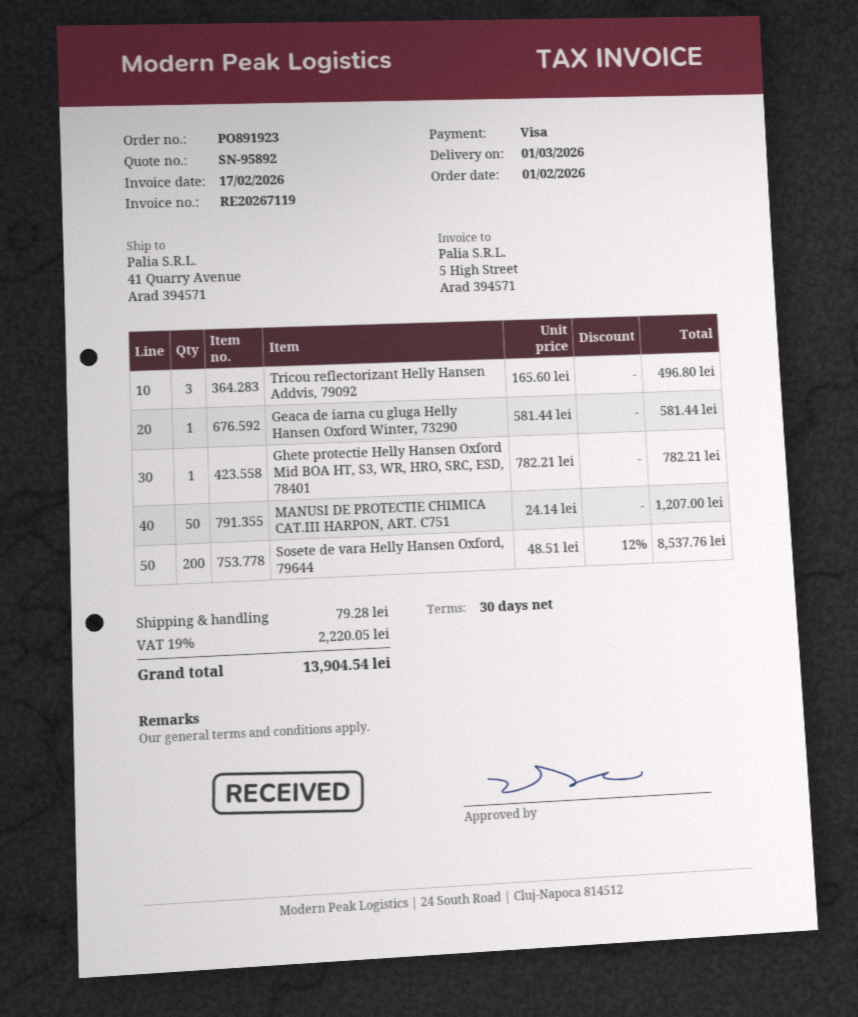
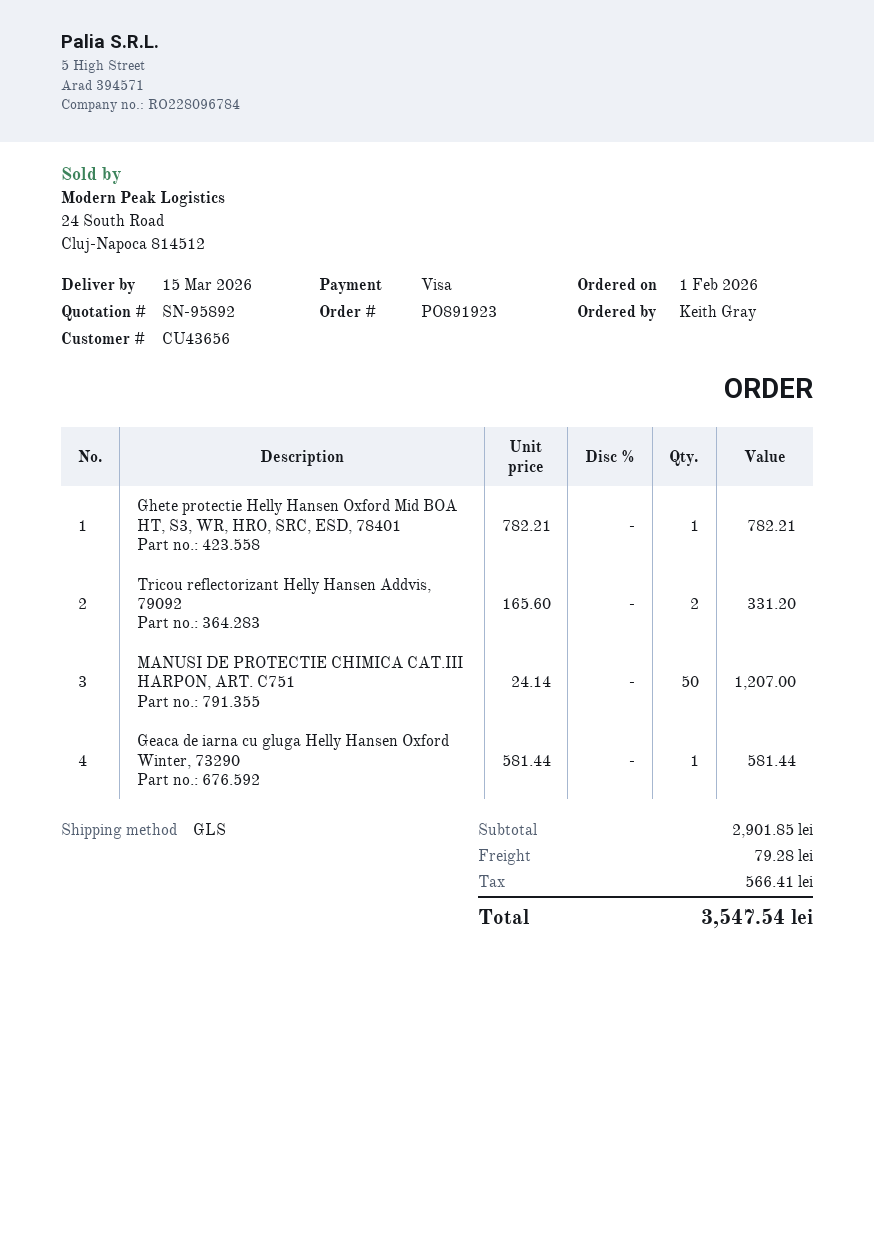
delivery date: 2026-03-01 -> 2026-03-15
Tricou reflectorizant Helly Hansen Addvis, 79092: 3 x 165.60 = 496.80 -> 2 x 165.60 = 331.20
Sosete de vara Helly Hansen Oxford, 79644: 200 x 48.51 - 12% = 8537.76 -> none
tax: 2220.05 -> 566.41
total: 13904.54 -> 3547.54

